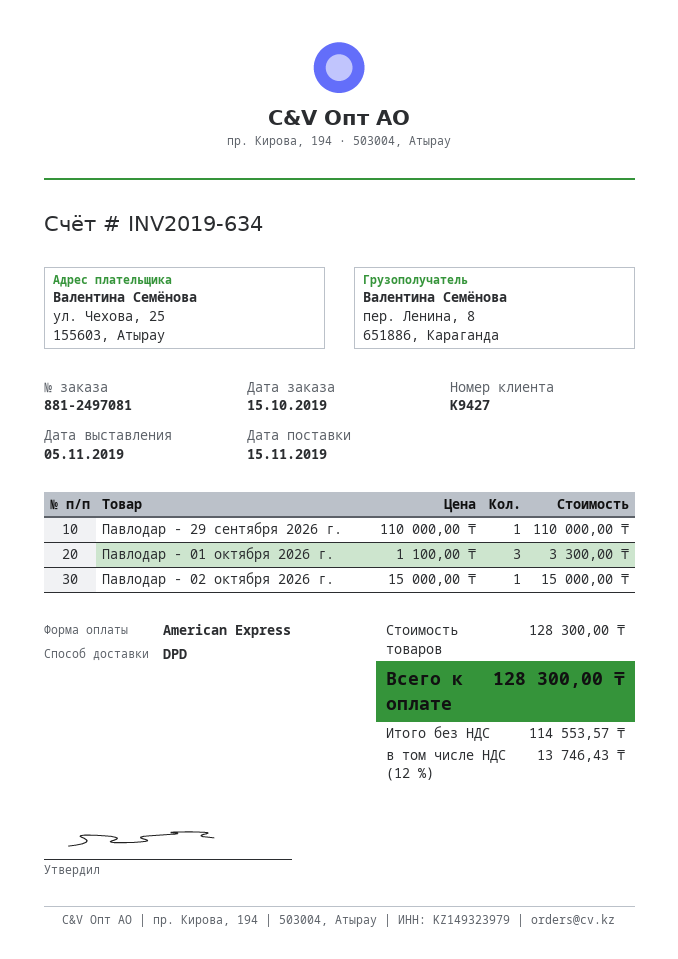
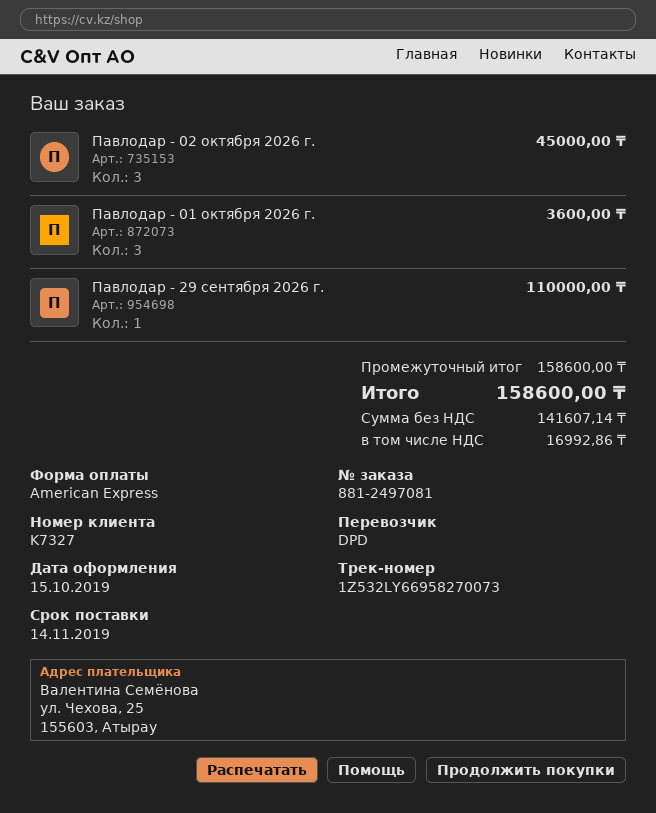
delivery date: 2019-11-15 -> 2019-11-14
customer number: K9427 -> K7327
Павлодар - 01 октября 2026 г.: 3 for 3300.00 -> 3 for 3600.00
Павлодар - 02 октября 2026 г.: 1 for 15000.00 -> 3 for 45000.00
subtotal: 128300.00 -> 158600.00
net: 114553.57 -> 141607.14
tax: 13746.43 -> 16992.86
total: 128300.00 -> 158600.00

